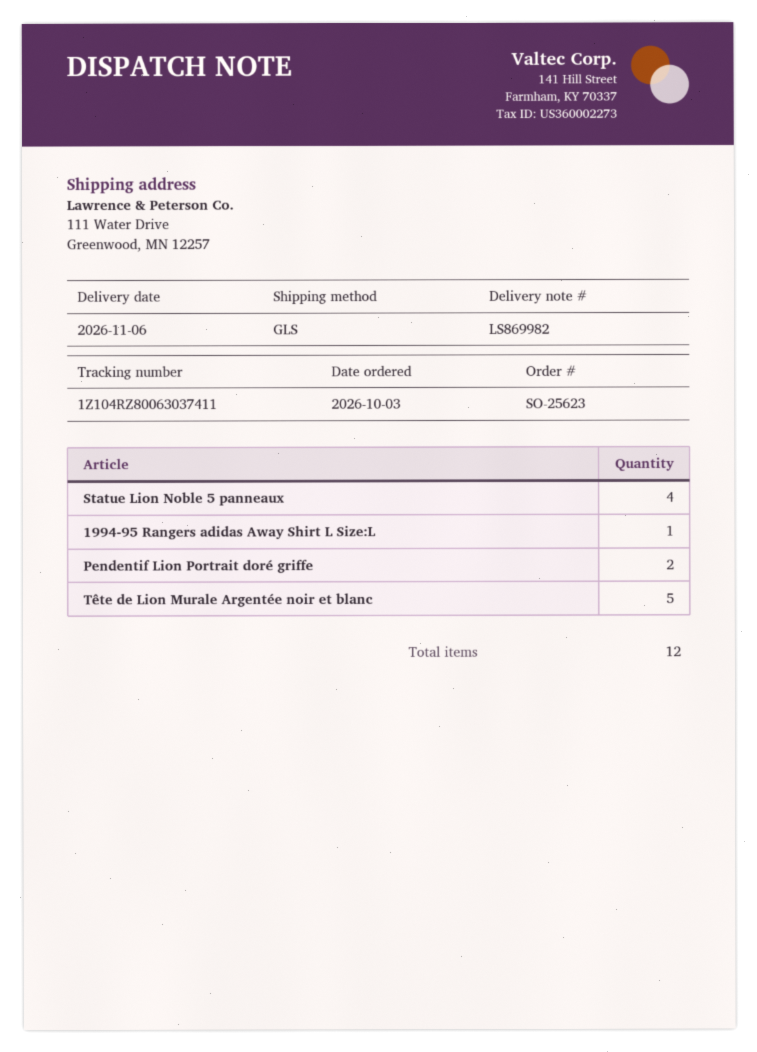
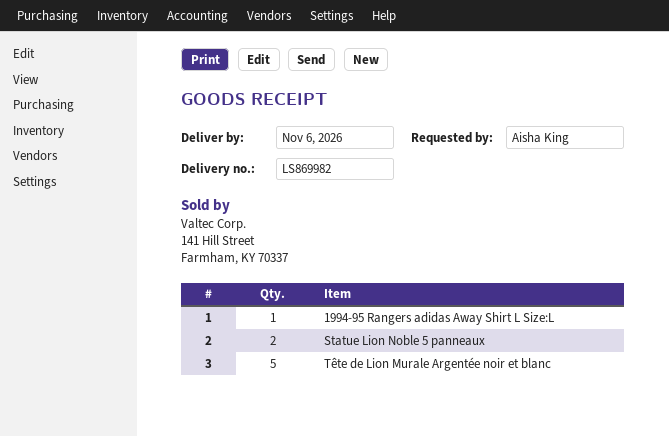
Statue Lion Noble 5 panneaux: 4 -> 2
Pendentif Lion Portrait doré griffe: 2 -> none

